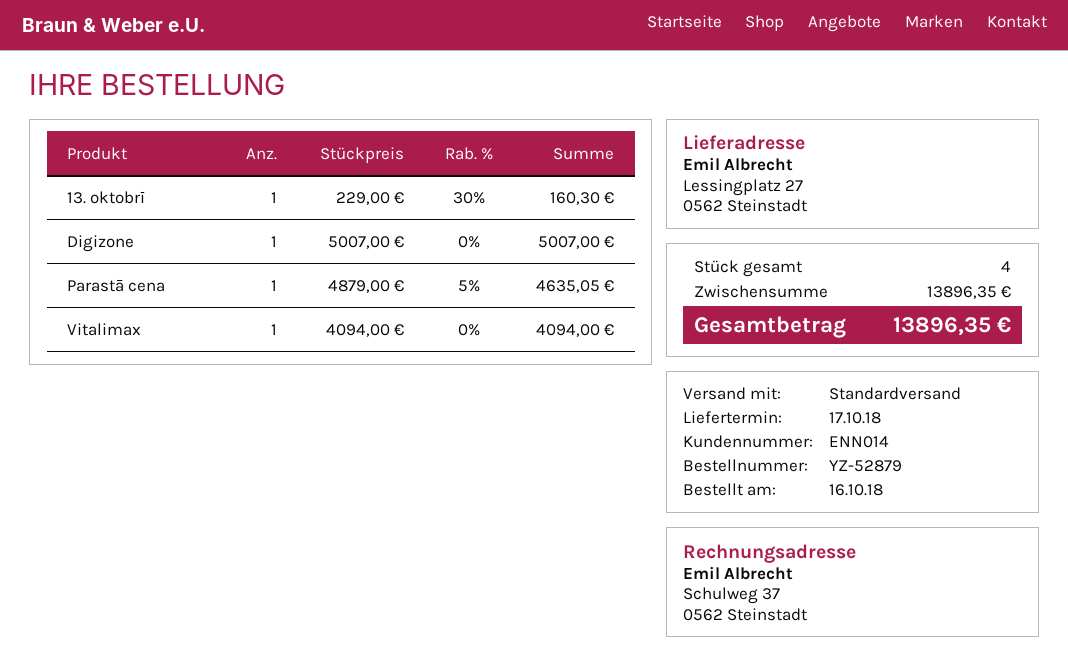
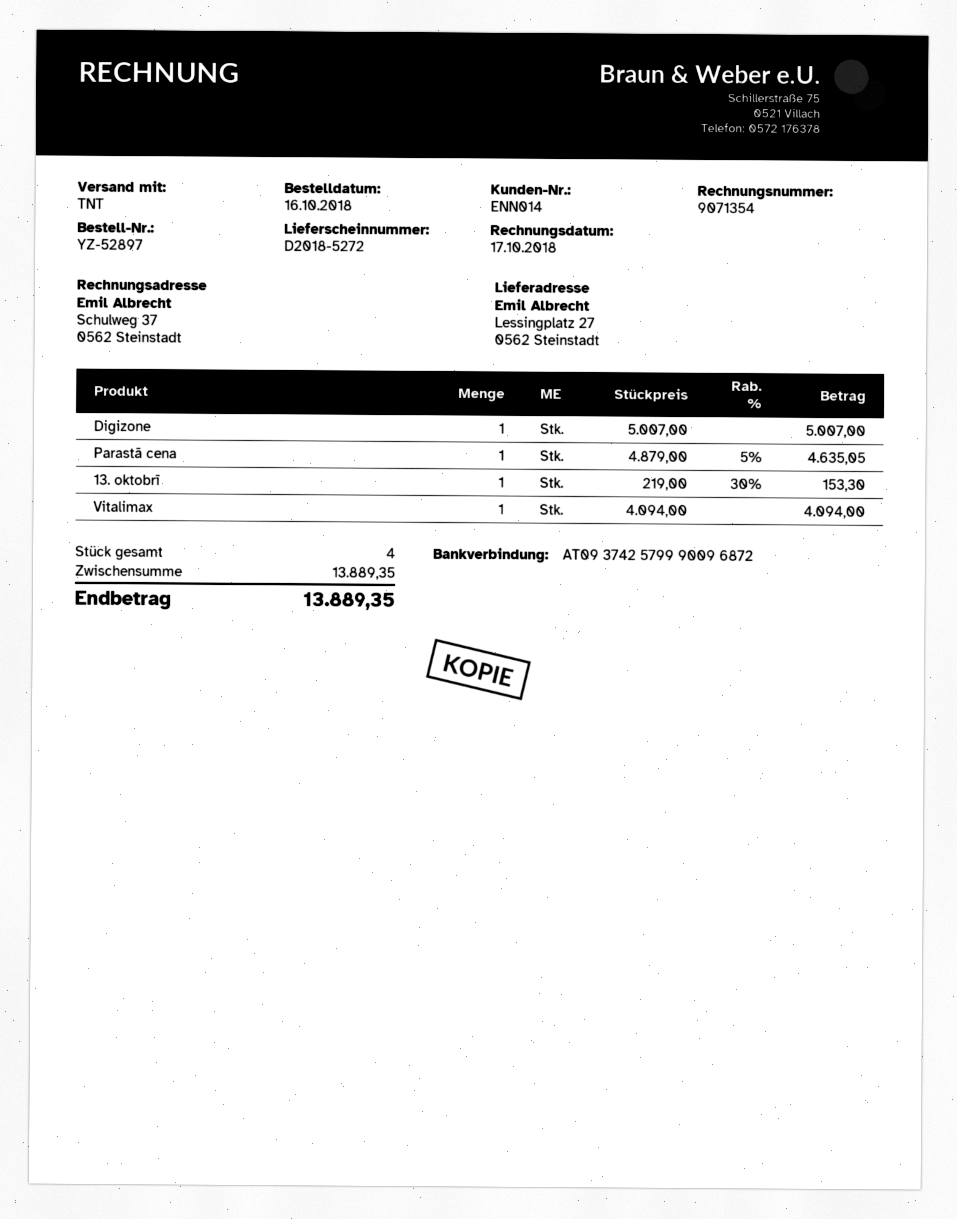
order number: YZ-52879 -> YZ-52897
shipping method: standard -> TNT
13. oktobrī: 1 x 229.00 - 30% = 160.30 -> 1 x 219.00 - 30% = 153.30
subtotal: 13896.35 -> 13889.35
total: 13896.35 -> 13889.35

